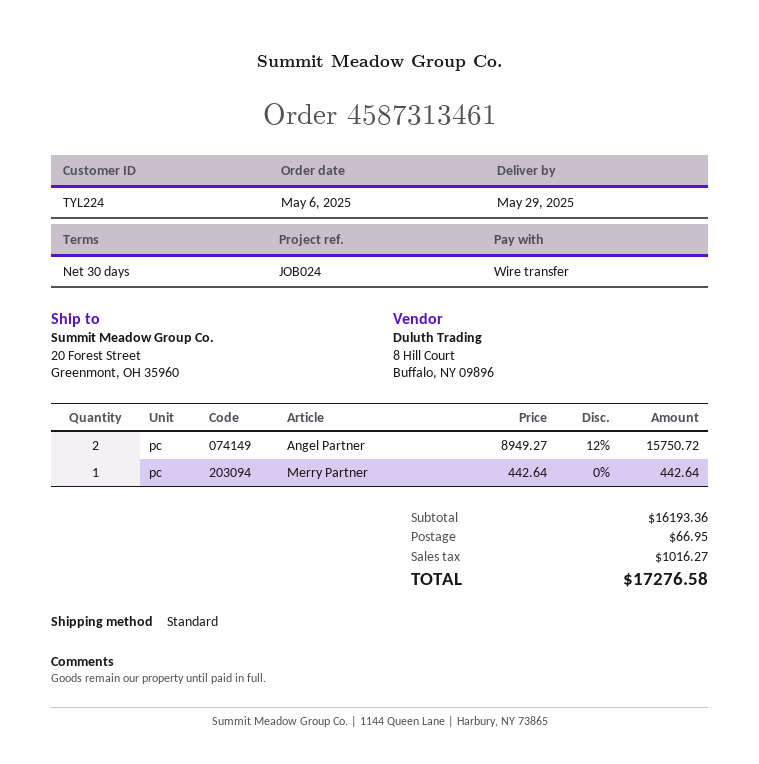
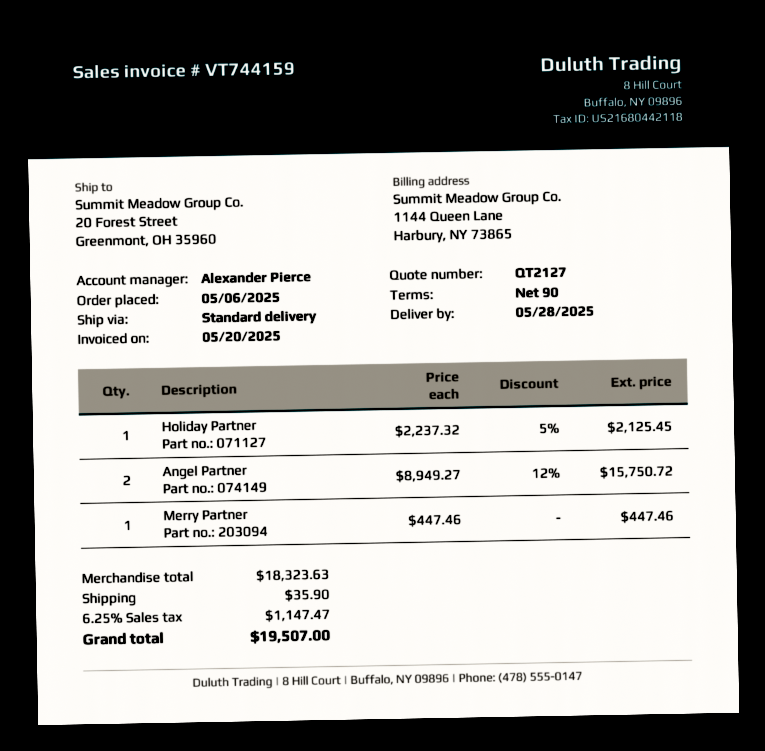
delivery date: 2025-05-29 -> 2025-05-28
payment terms: 30 days -> 90 days
Merry Partner: 1 x 442.64 = 442.64 -> 1 x 447.46 = 447.46
Holiday Partner: none -> 1 x 2237.32 - 5% = 2125.45
subtotal: 16193.36 -> 18323.63
shipping: 66.95 -> 35.90
tax: 1016.27 -> 1147.47
total: 17276.58 -> 19507.00

